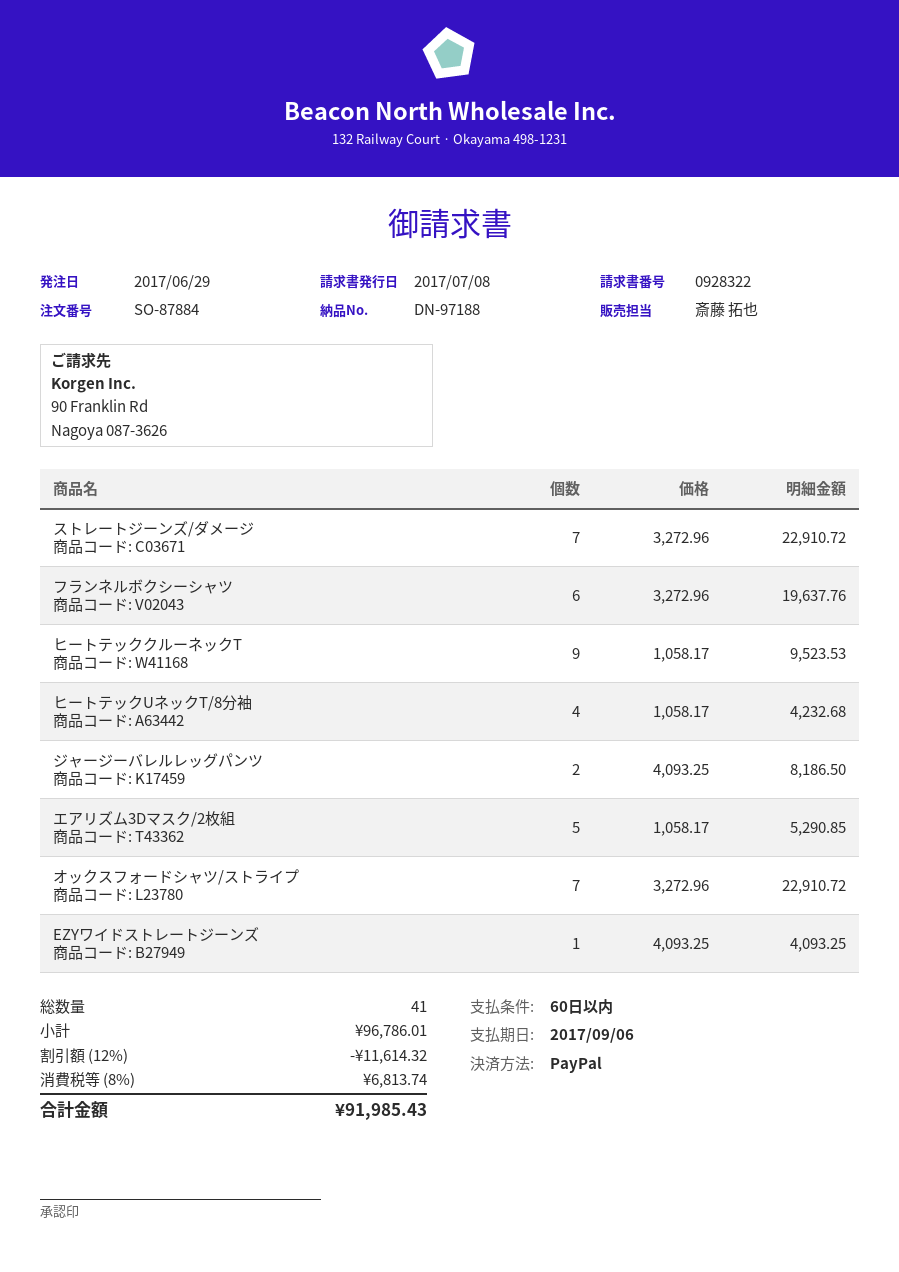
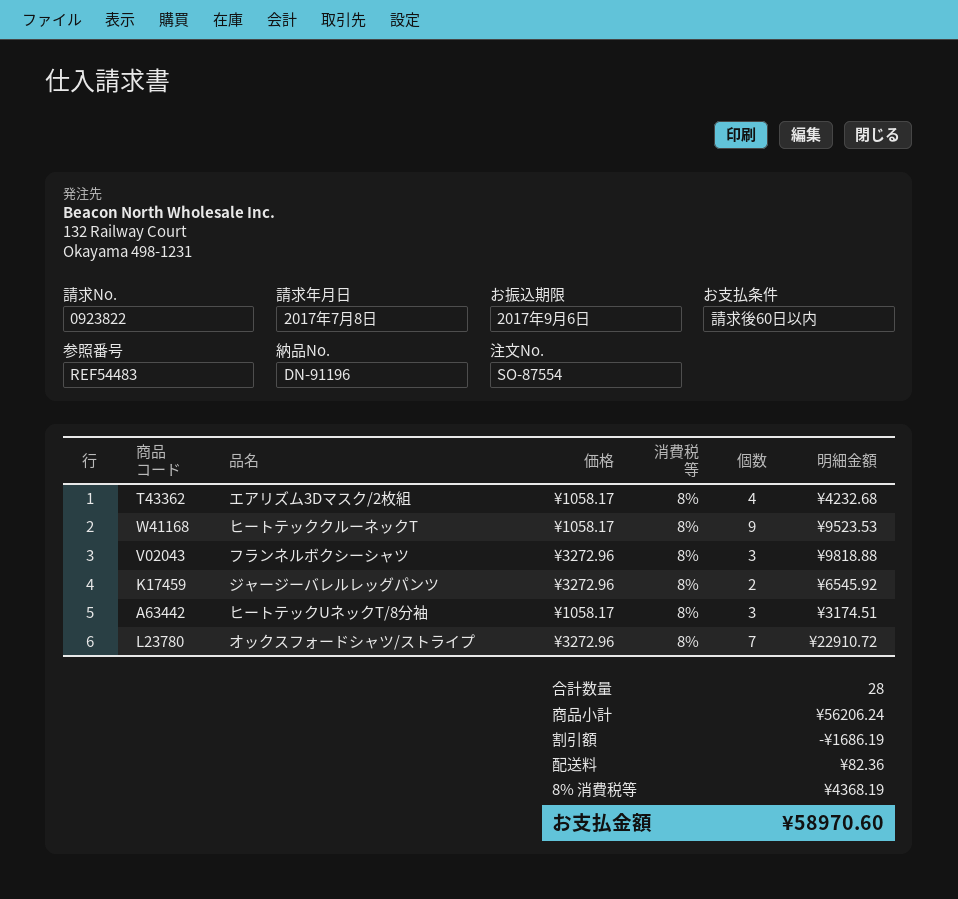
order number: SO-87884 -> SO-87554
delivery note number: DN-97188 -> DN-91196
invoice number: 0928322 -> 0923822
ストレートジーンズ/ダメージ: 7 x 3272.96 = 22910.72 -> none
フランネルボクシーシャツ: 6 x 3272.96 = 19637.76 -> 3 x 3272.96 = 9818.88
ヒートテックUネックT/8分袖: 4 x 1058.17 = 4232.68 -> 3 x 1058.17 = 3174.51
ジャージーバレルレッグパンツ: 2 x 4093.25 = 8186.50 -> 2 x 3272.96 = 6545.92
エアリズム3Dマスク/2枚組: 5 x 1058.17 = 5290.85 -> 4 x 1058.17 = 4232.68
EZYワイドストレートジーンズ: 1 x 4093.25 = 4093.25 -> none
total quantity: 41 -> 28
subtotal: 96786.01 -> 56206.24
discount: 11614.32 -> 1686.19
shipping: none -> 82.36
tax: 8% = 6813.74 -> 8% = 4368.19
total: 91985.43 -> 58970.60

